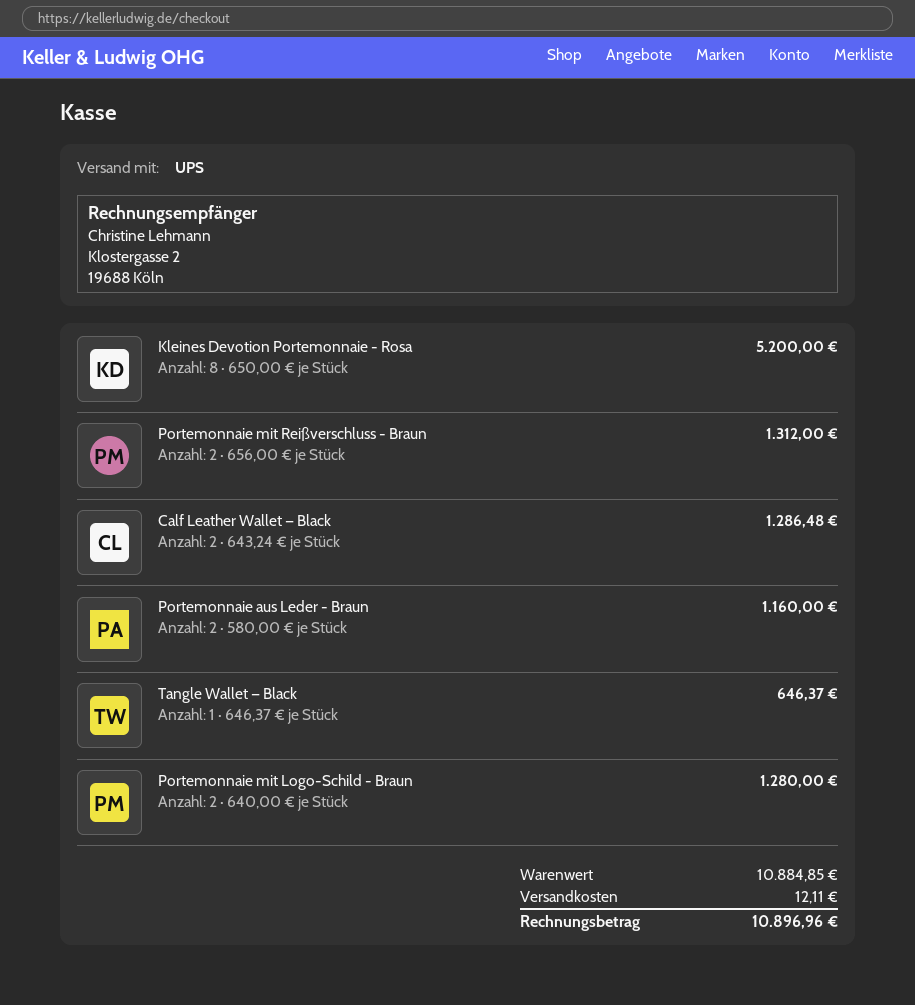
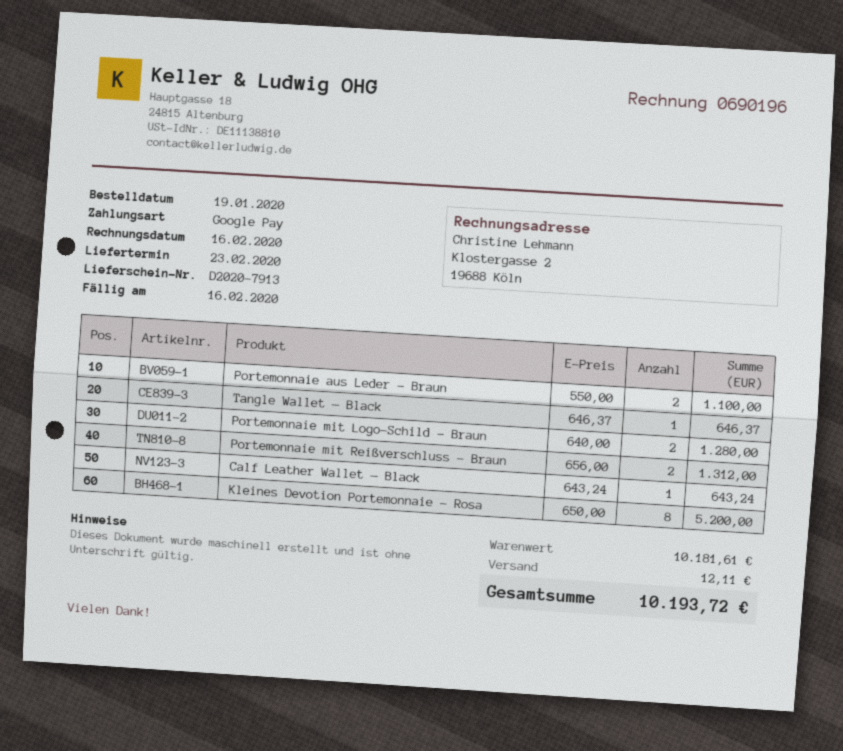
Calf Leather Wallet — Black: 2 x 643.24 = 1286.48 -> 1 x 643.24 = 643.24
Portemonnaie aus Leder - Braun: 2 x 580.00 = 1160.00 -> 2 x 550.00 = 1100.00
subtotal: 10884.85 -> 10181.61
total: 10896.96 -> 10193.72

